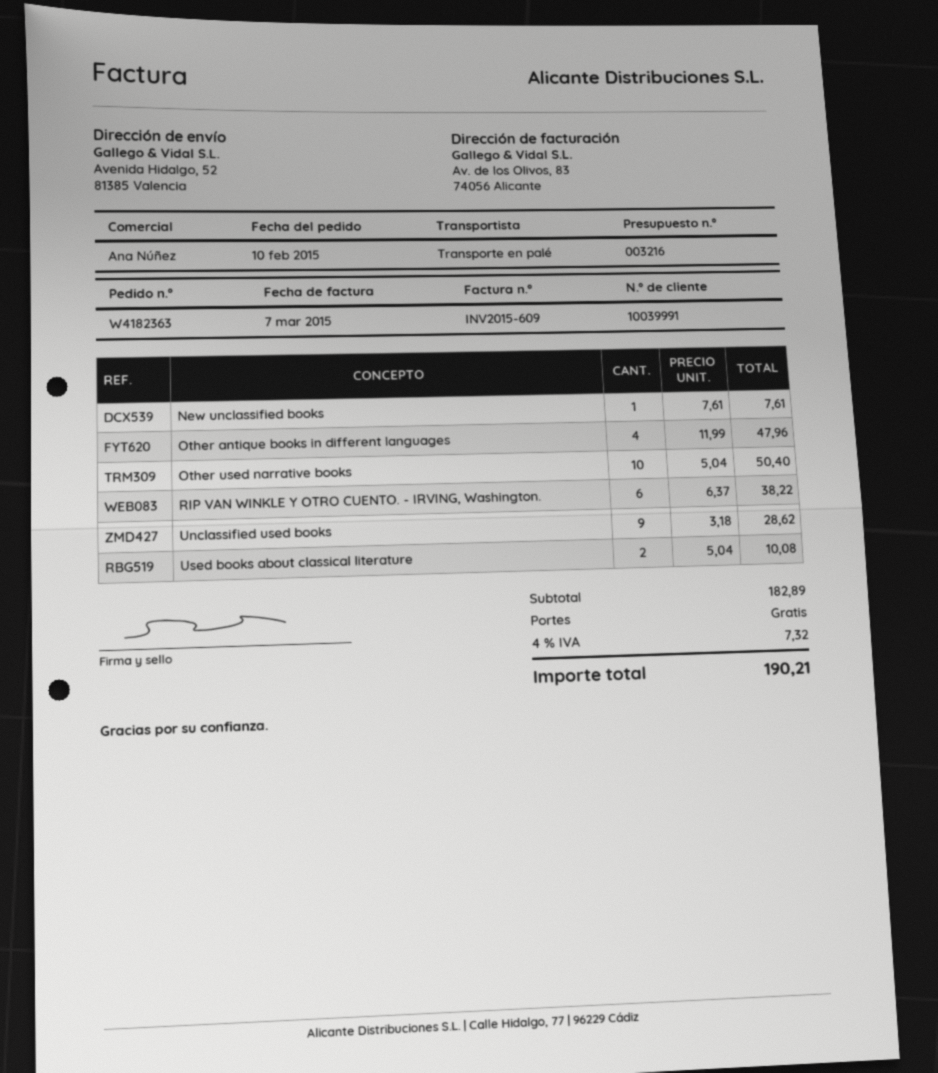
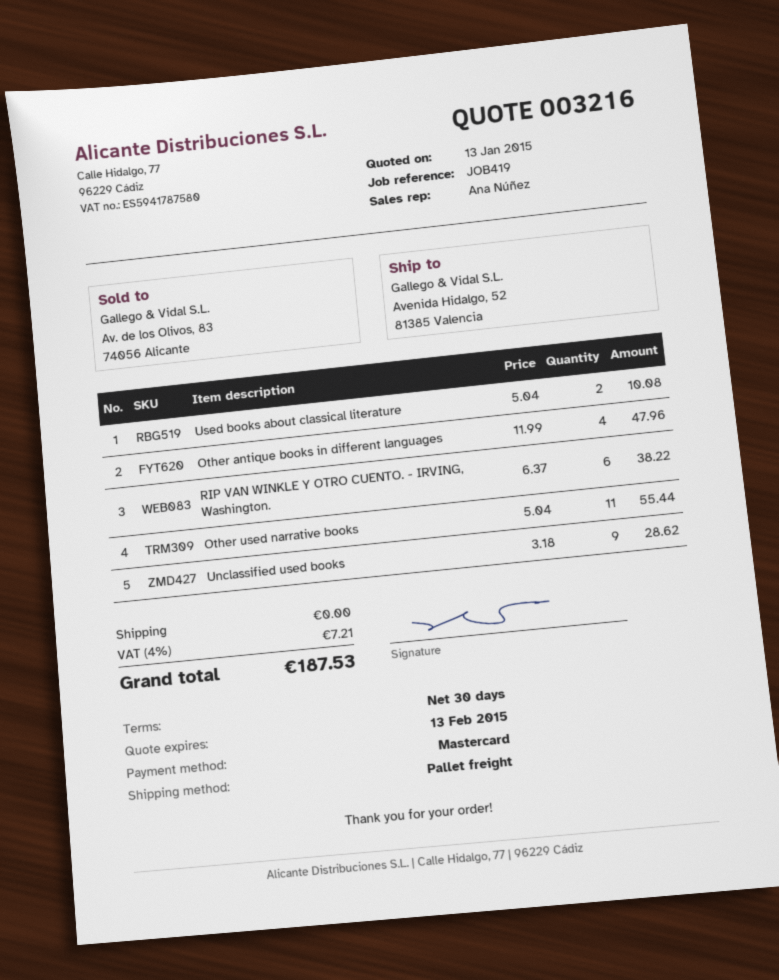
New unclassified books: 1 x 7.61 = 7.61 -> none
Other used narrative books: 10 x 5.04 = 50.40 -> 11 x 5.04 = 55.44
tax: 4% = 7.32 -> 4% = 7.21
total: 190.21 -> 187.53

